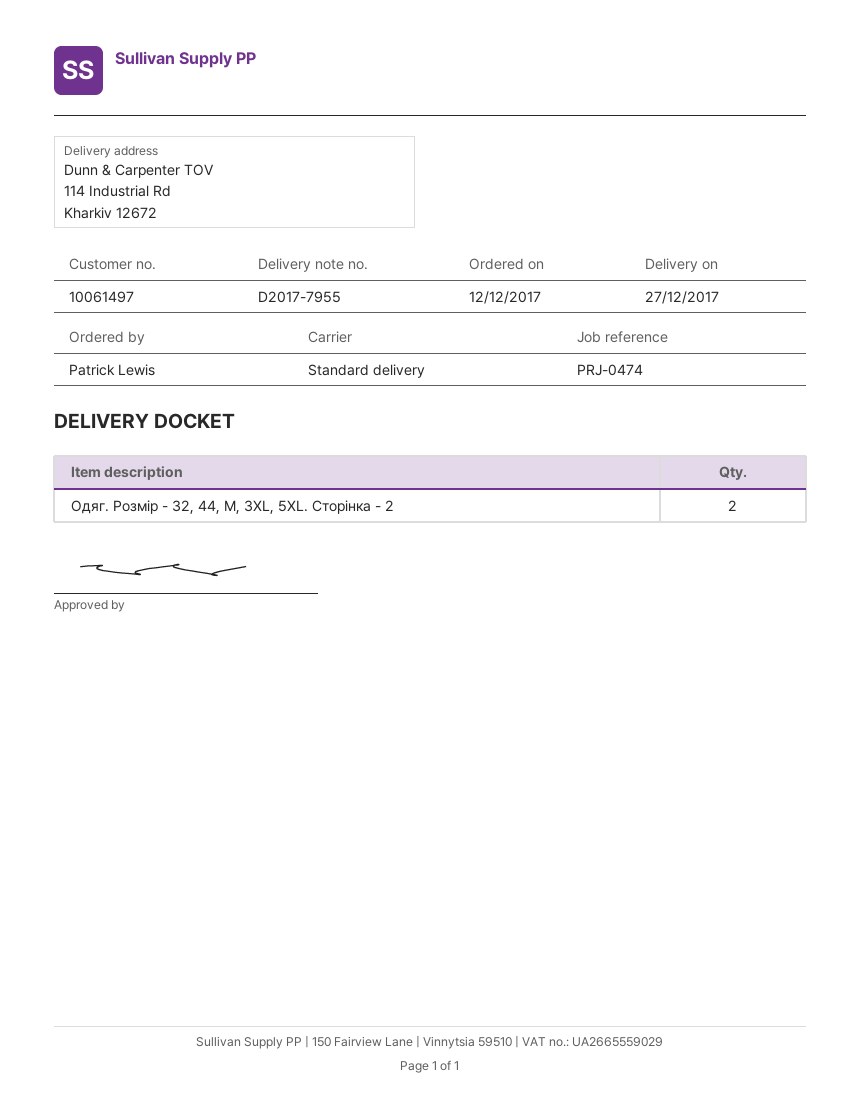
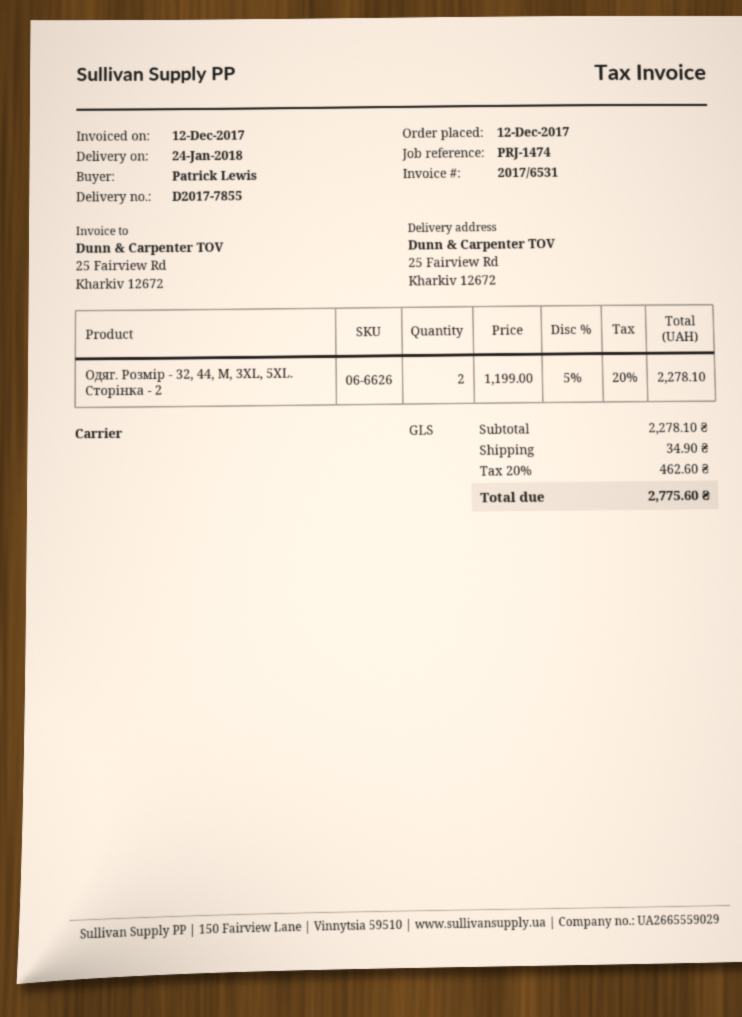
delivery note number: D2017-7955 -> D2017-7855
delivery date: 2017-12-27 -> 2018-01-24
reference: PRJ-0474 -> PRJ-1474
shipping method: standard -> GLS
ship to: 114 Industrial Rd, Kharkiv 12672 -> 25 Fairview Rd, Kharkiv 12672

